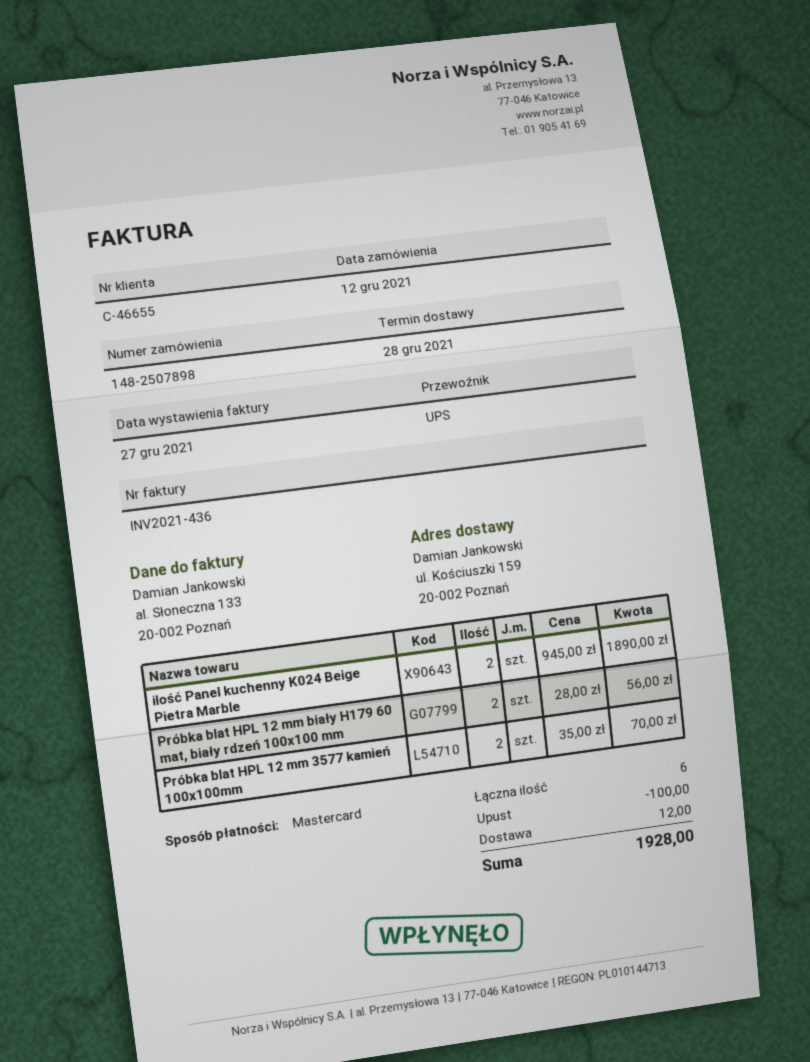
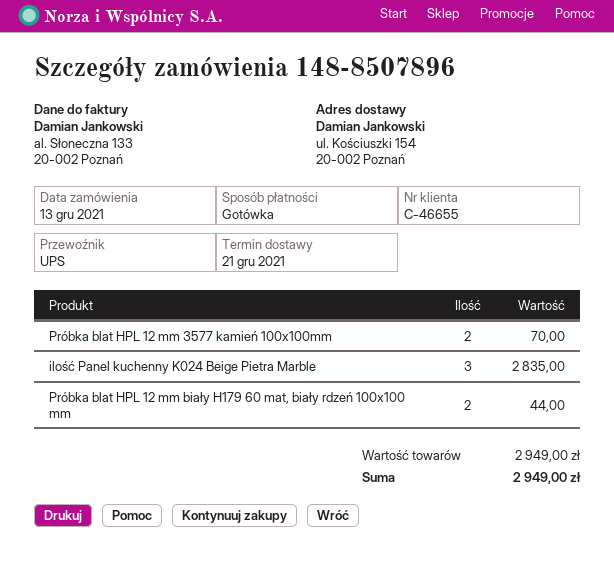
order number: 148-2507898 -> 148-8507896
order date: 2021-12-12 -> 2021-12-13
delivery date: 2021-12-28 -> 2021-12-21
payment method: Mastercard -> cash
ship to: ul. Kościuszki 159, 20-002 Poznań -> ul. Kościuszki 154, 20-002 Poznań
ilość Panel kuchenny K024 Beige Pietra Marble: 2 for 1890.00 -> 3 for 2835.00
Próbka blat HPL 12 mm biały H179 60 mat, biały rdzeń 100x100 mm: 2 for 56.00 -> 2 for 44.00
discount: 100.00 -> none
shipping: 12.00 -> none
total: 1928.00 -> 2949.00

